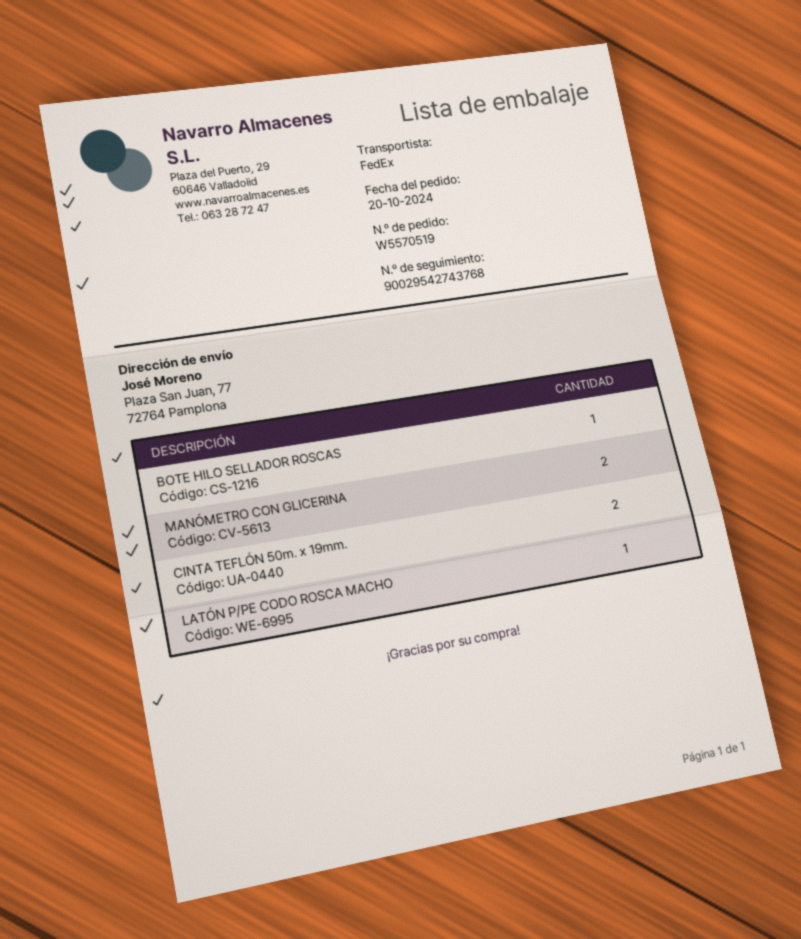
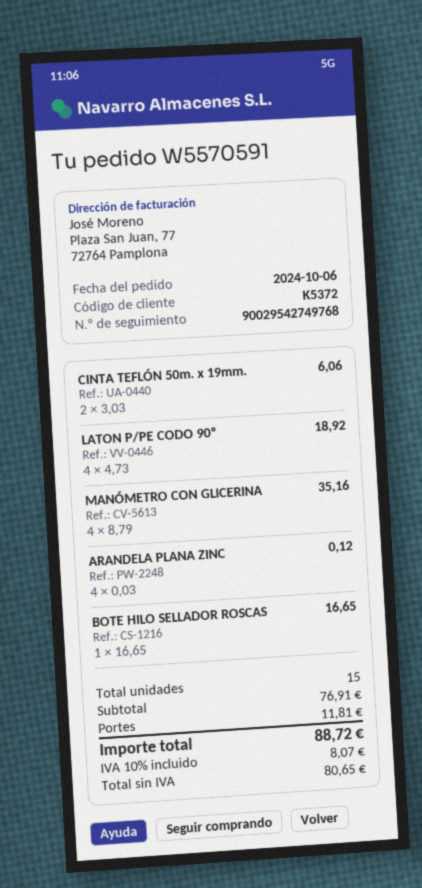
order number: W5570519 -> W5570591
order date: 2024-10-20 -> 2024-10-06
tracking number: 90029542743768 -> 90029542749768
MANÓMETRO CON GLICERINA: 2 -> 4
LATÓN P/PE CODO ROSCA MACHO: 1 -> none
LATON P/PE CODO 90º: none -> 4
ARANDELA PLANA ZINC: none -> 4

